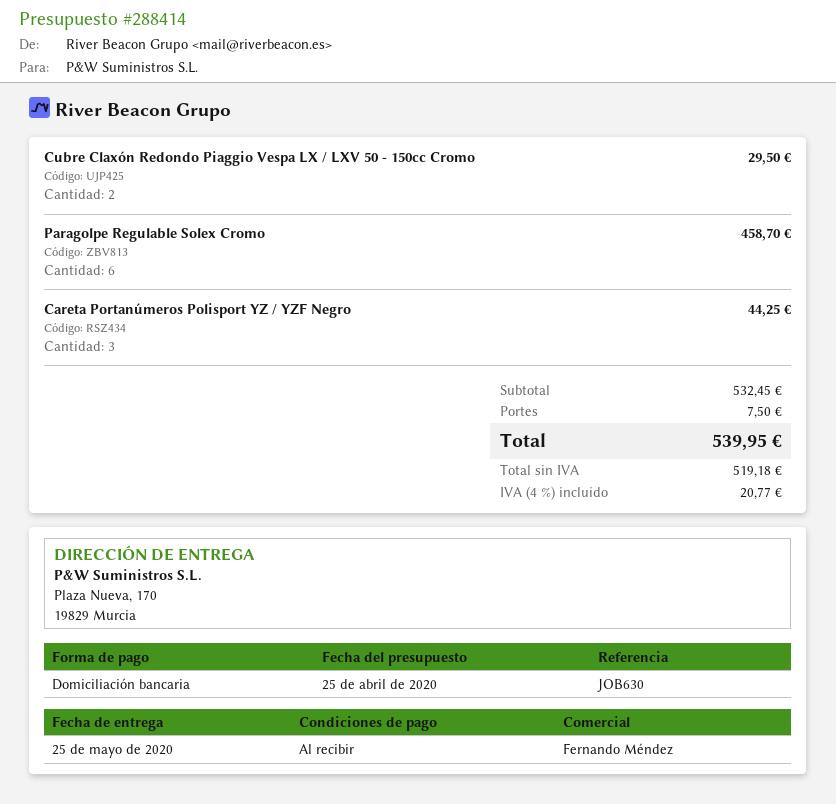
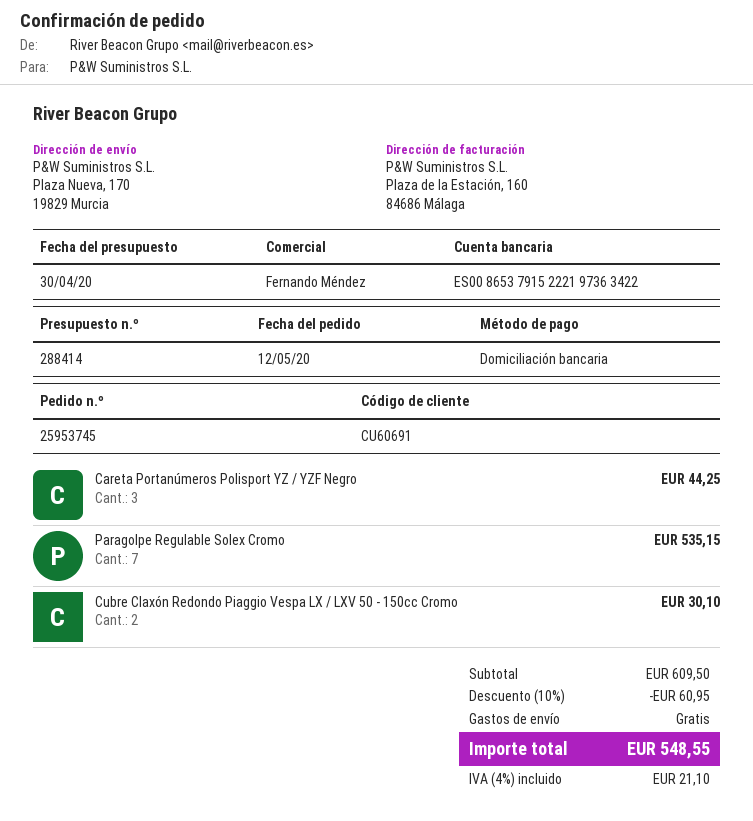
quote date: 2020-04-25 -> 2020-04-30
Cubre Claxón Redondo Piaggio Vespa LX / LXV 50 - 150cc Cromo: 2 for 29.50 -> 2 for 30.10
Paragolpe Regulable Solex Cromo: 6 for 458.70 -> 7 for 535.15
subtotal: 532.45 -> 609.50
discount: none -> 10% = 60.95
shipping: 7.50 -> 0.00
tax: 4% = 20.77 -> 4% = 21.10
total: 539.95 -> 548.55

